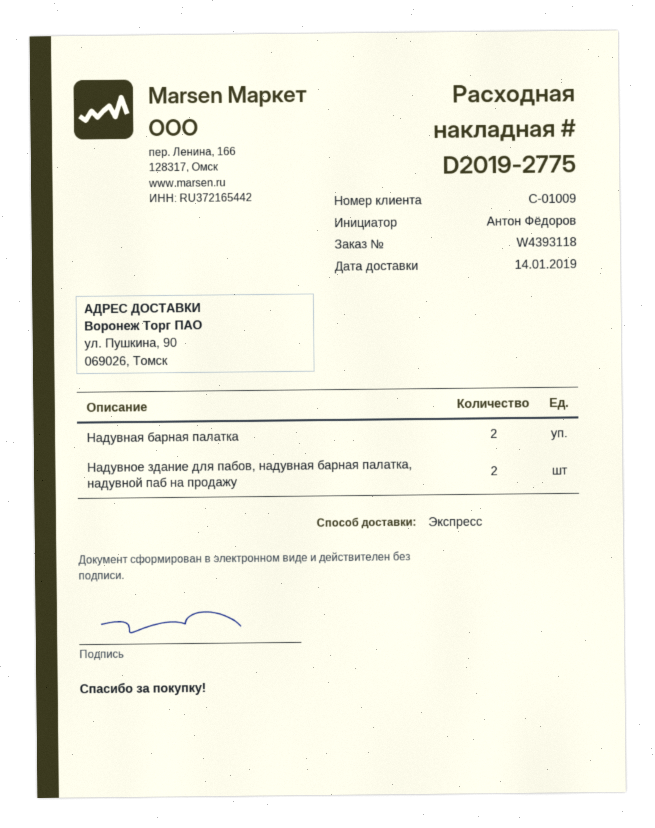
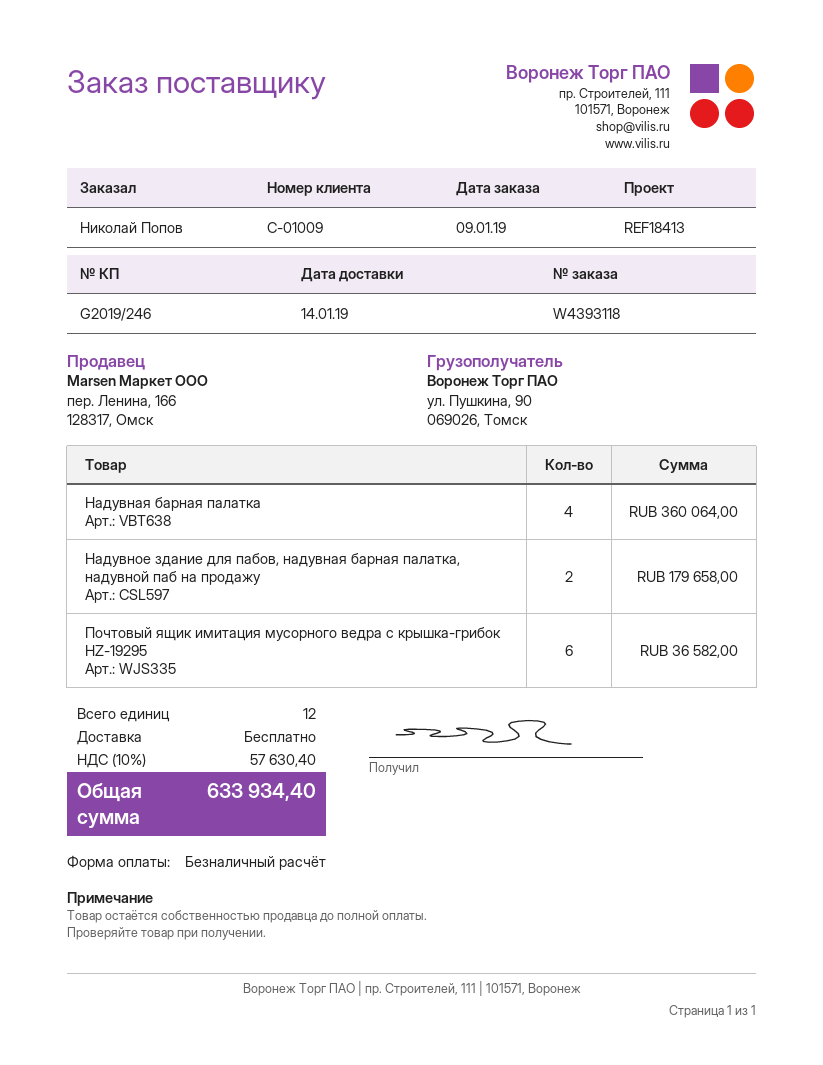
ordered by: Антон Фёдоров -> Николай Попов
Надувная барная палатка: 2 -> 4
Почтовый ящик имитация мусорного ведра с крышка-грибок HZ-19295: none -> 6

